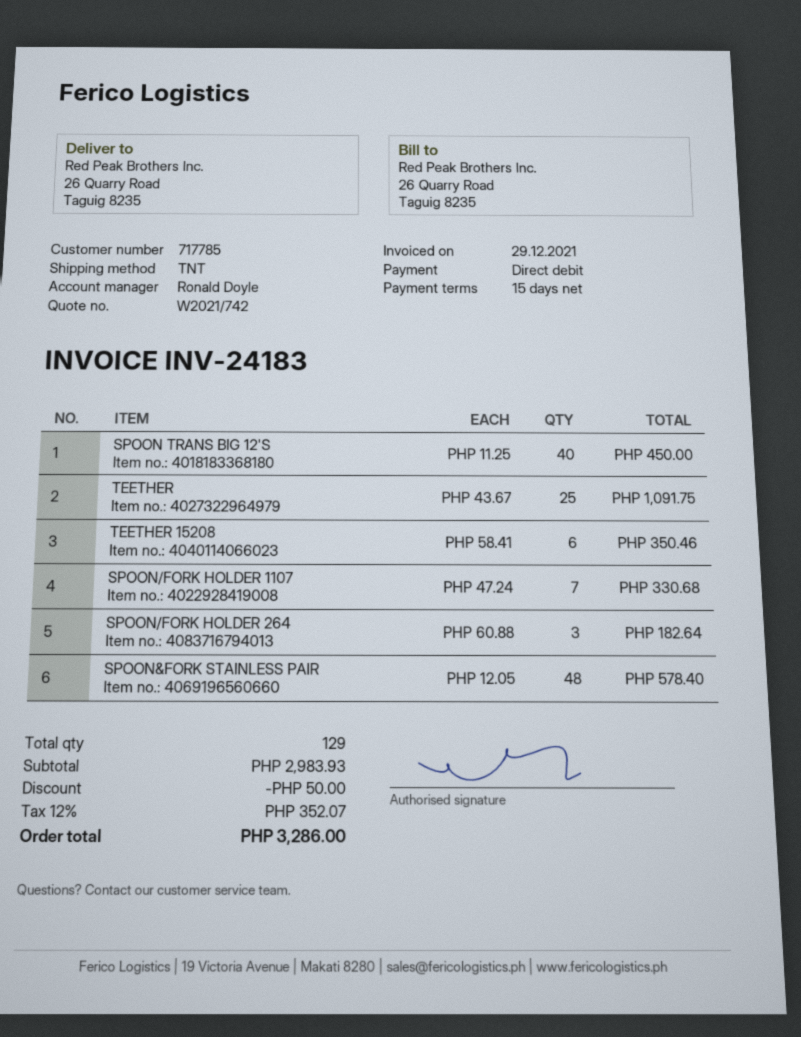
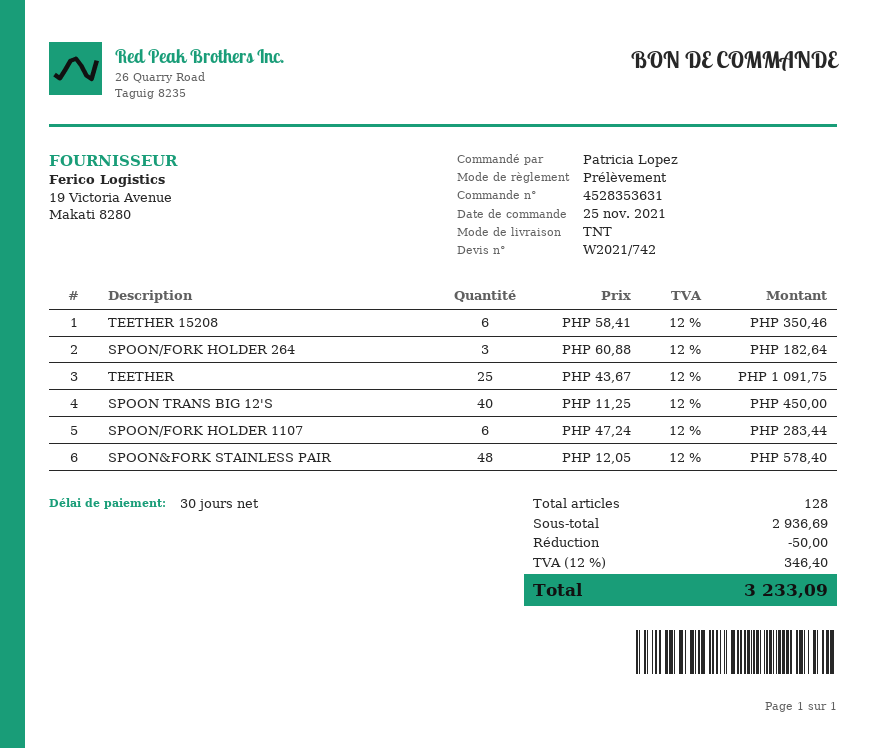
payment terms: 15 days -> 30 days
SPOON/FORK HOLDER 1107: 7 x 47.24 = 330.68 -> 6 x 47.24 = 283.44
total quantity: 129 -> 128
subtotal: 2983.93 -> 2936.69
tax: 12% = 352.07 -> 12% = 346.40
total: 3286.00 -> 3233.09

